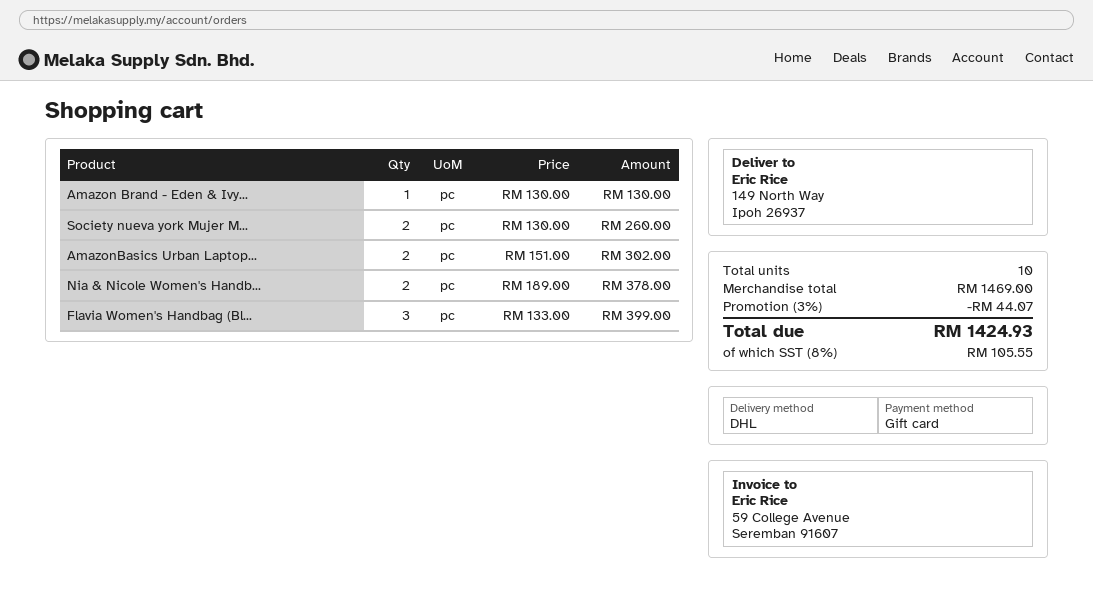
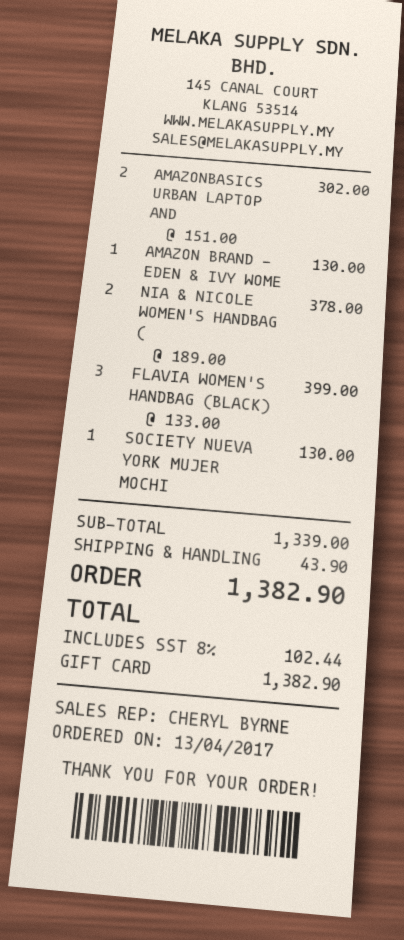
Society nueva york Mujer M...: 2 x 130.00 = 260.00 -> 1 x 130.00 = 130.00
subtotal: 1469.00 -> 1339.00
discount: 3% = 44.07 -> none
shipping: none -> 43.90
tax: 8% = 105.55 -> 8% = 102.44
total: 1424.93 -> 1382.90

